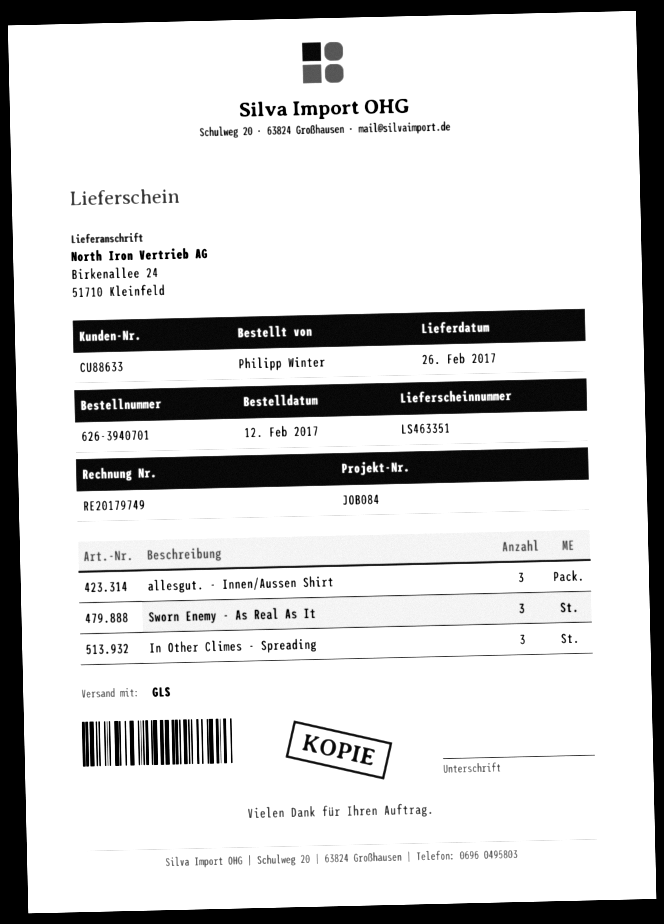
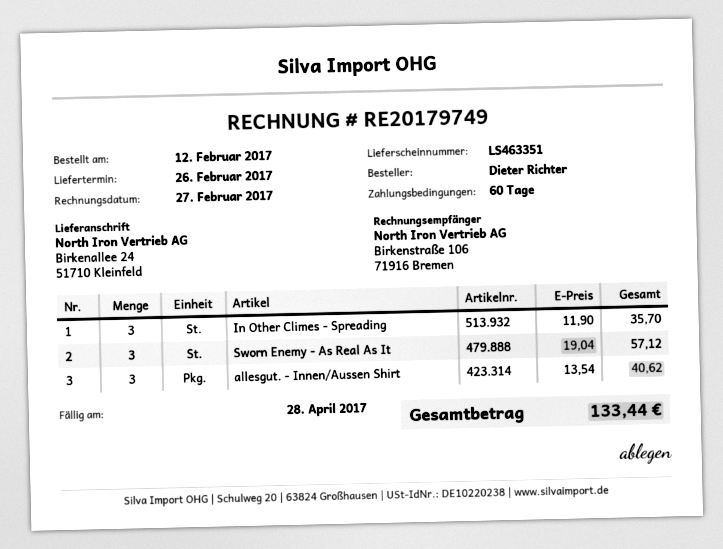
ordered by: Philipp Winter -> Dieter Richter

